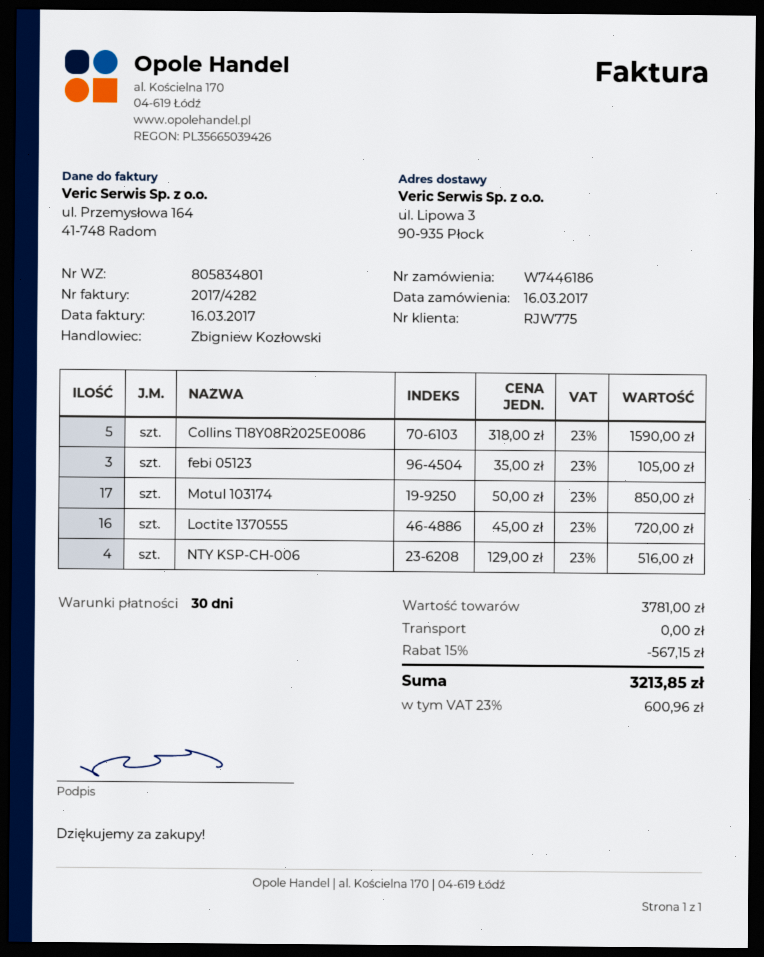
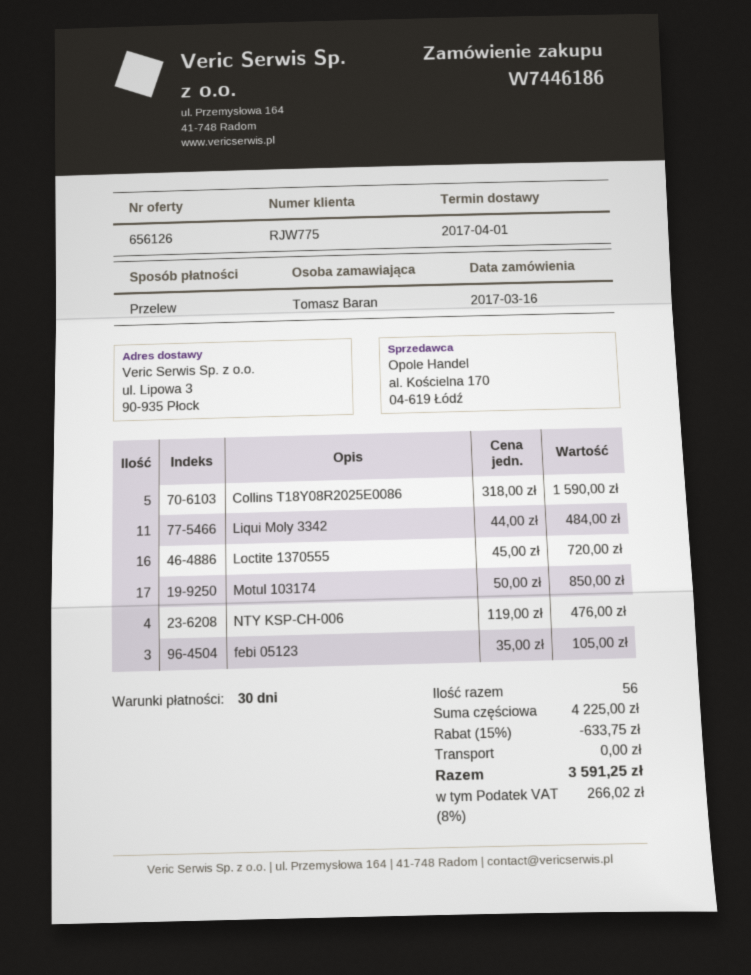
NTY KSP-CH-006: 4 x 129.00 = 516.00 -> 4 x 119.00 = 476.00
Liqui Moly 3342: none -> 11 x 44.00 = 484.00
subtotal: 3781.00 -> 4225.00
discount: 15% = 567.15 -> 15% = 633.75
tax: 23% = 600.96 -> 8% = 266.02
total: 3213.85 -> 3591.25

